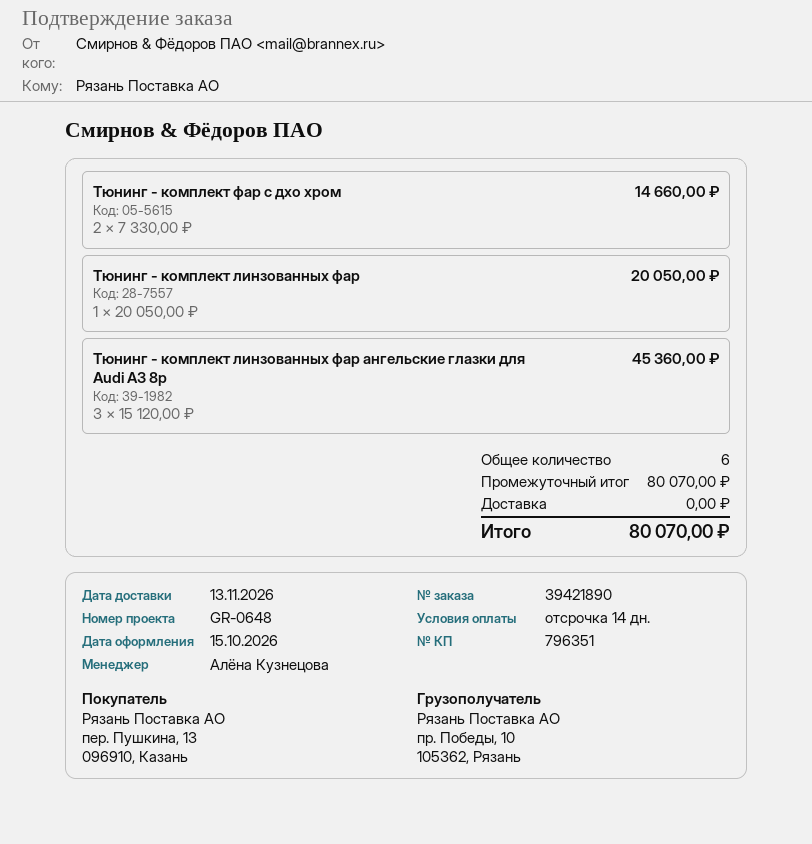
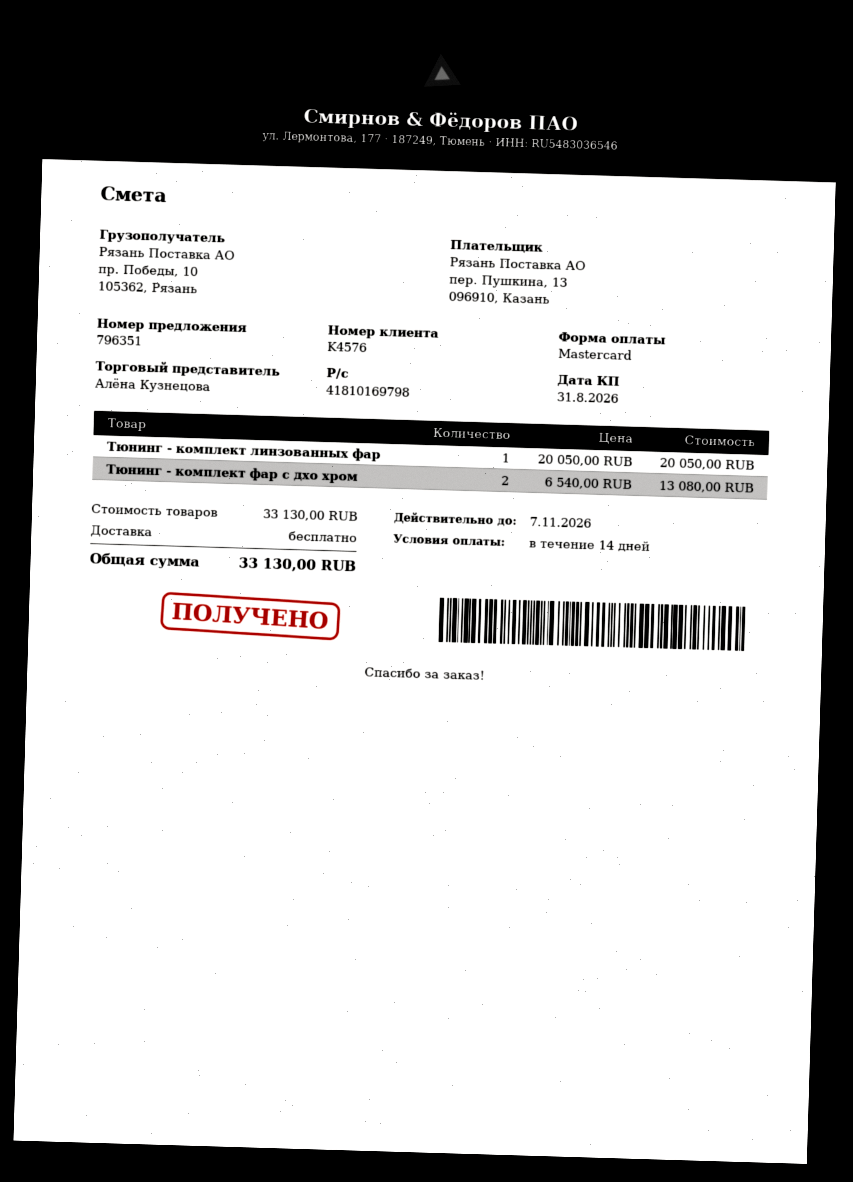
Тюнинг - комплект фар с дхо хром: 2 x 7330.00 = 14660.00 -> 2 x 6540.00 = 13080.00
Тюнинг - комплект линзованных фар ангельские глазки для Audi A3 8p: 3 x 15120.00 = 45360.00 -> none
subtotal: 80070.00 -> 33130.00
total: 80070.00 -> 33130.00

